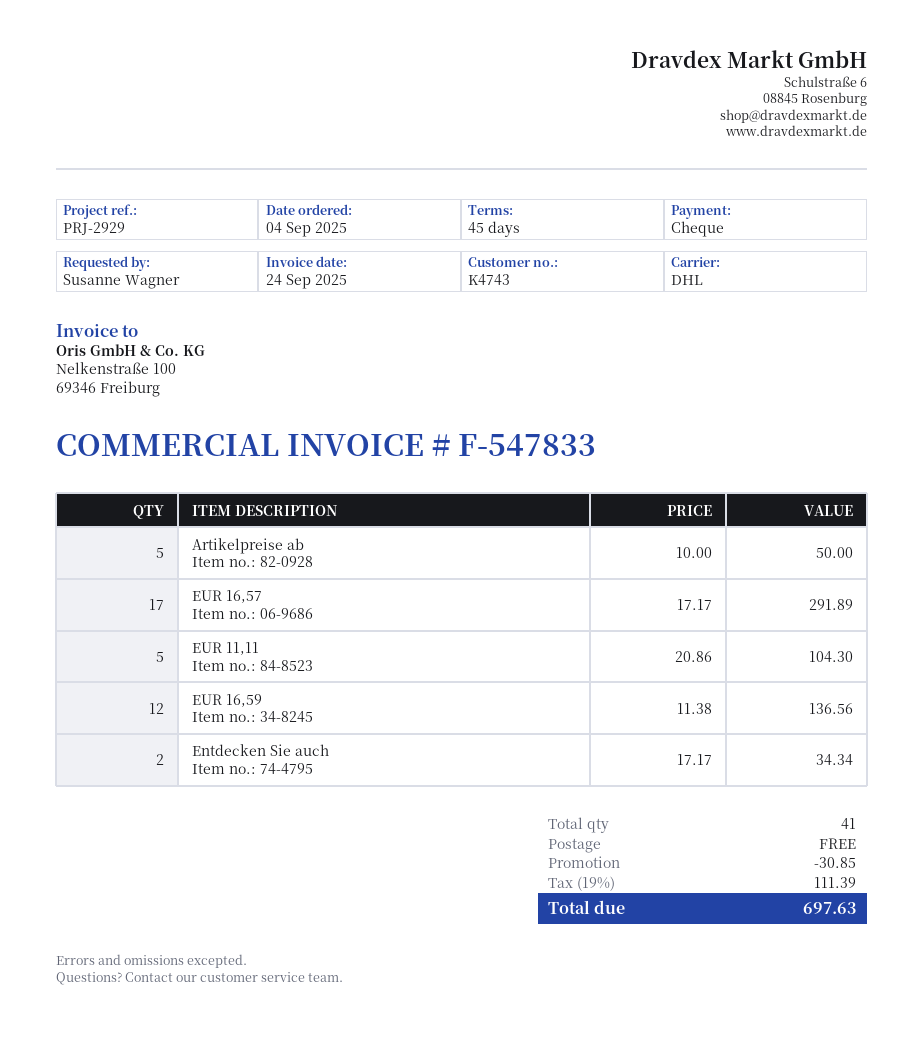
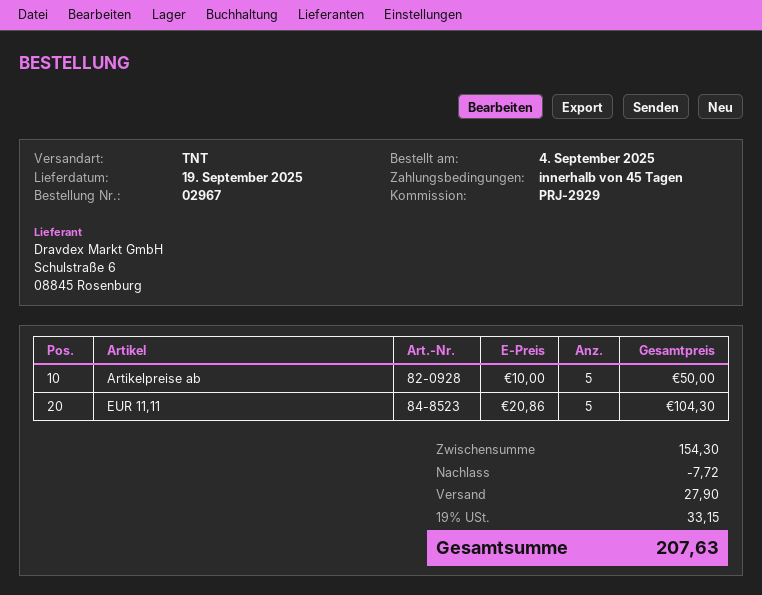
shipping method: DHL -> TNT
EUR 16,57: 17 x 17.17 = 291.89 -> none
EUR 16,59: 12 x 11.38 = 136.56 -> none
Entdecken Sie auch: 2 x 17.17 = 34.34 -> none
discount: 30.85 -> 7.72
shipping: 0.00 -> 27.90
tax: 19% = 111.39 -> 19% = 33.15
total: 697.63 -> 207.63

